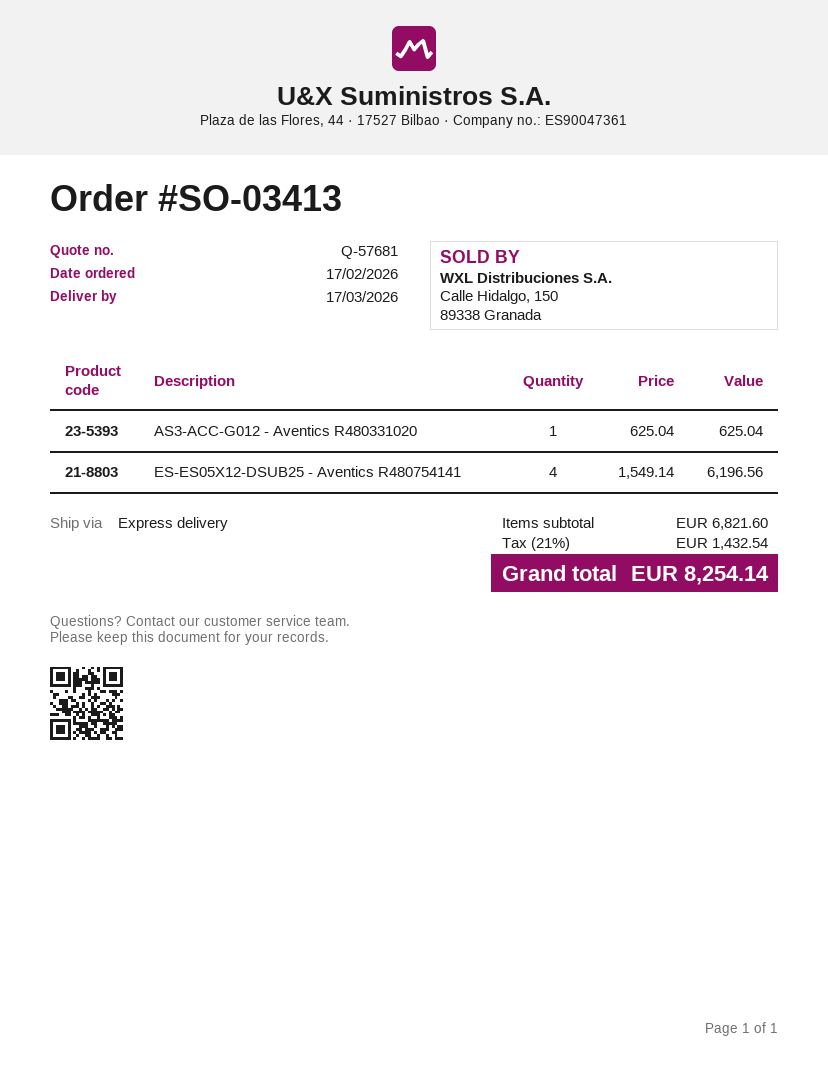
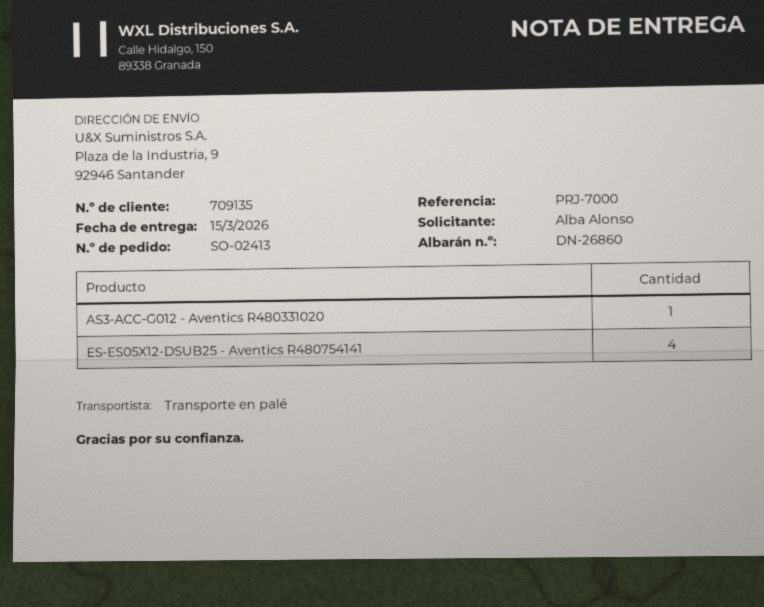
order number: SO-03413 -> SO-02413
delivery date: 2026-03-17 -> 2026-03-15
shipping method: express -> pallet freight

